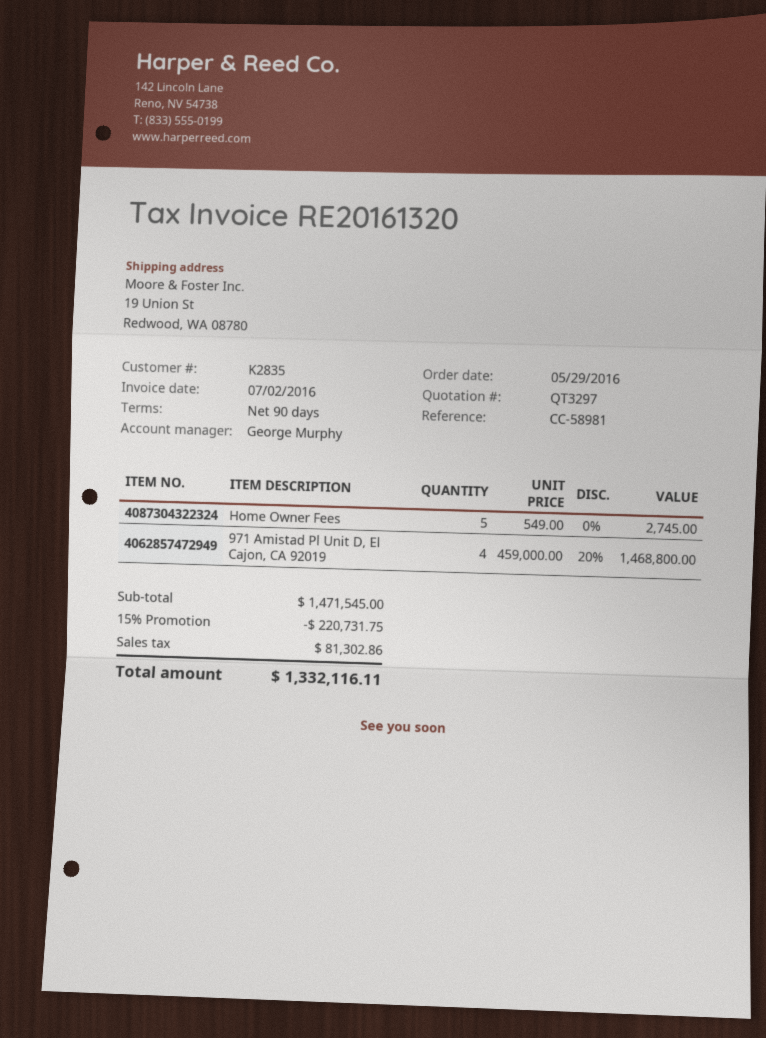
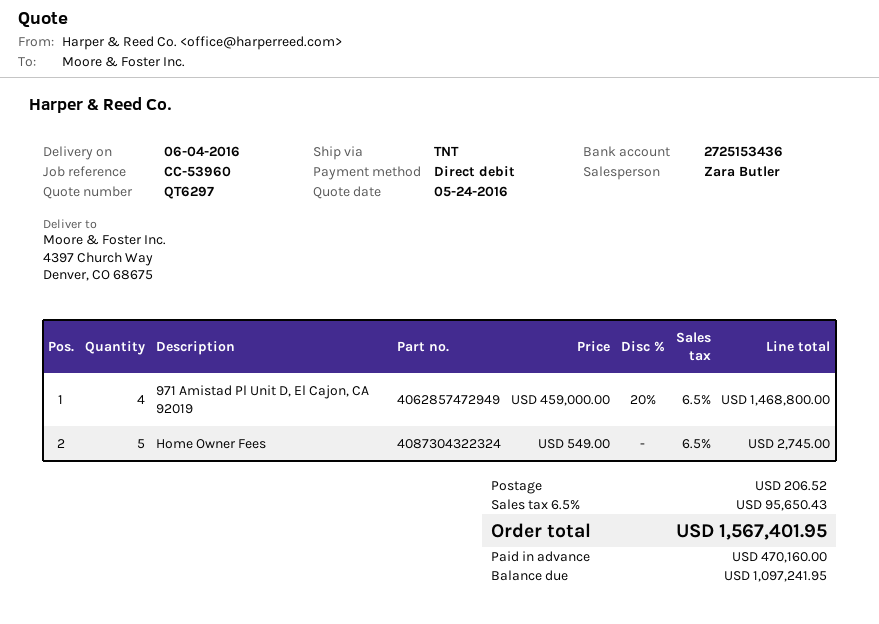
quote number: QT3297 -> QT6297
reference: CC-58981 -> CC-53960
sales rep: George Murphy -> Zara Butler
ship to: 19 Union St, Redwood, WA 08780 -> 4397 Church Way, Denver, CO 68675
discount: 15% = 220731.75 -> none
shipping: none -> 206.52
tax: 81302.86 -> 95650.43
total: 1332116.11 -> 1567401.95

